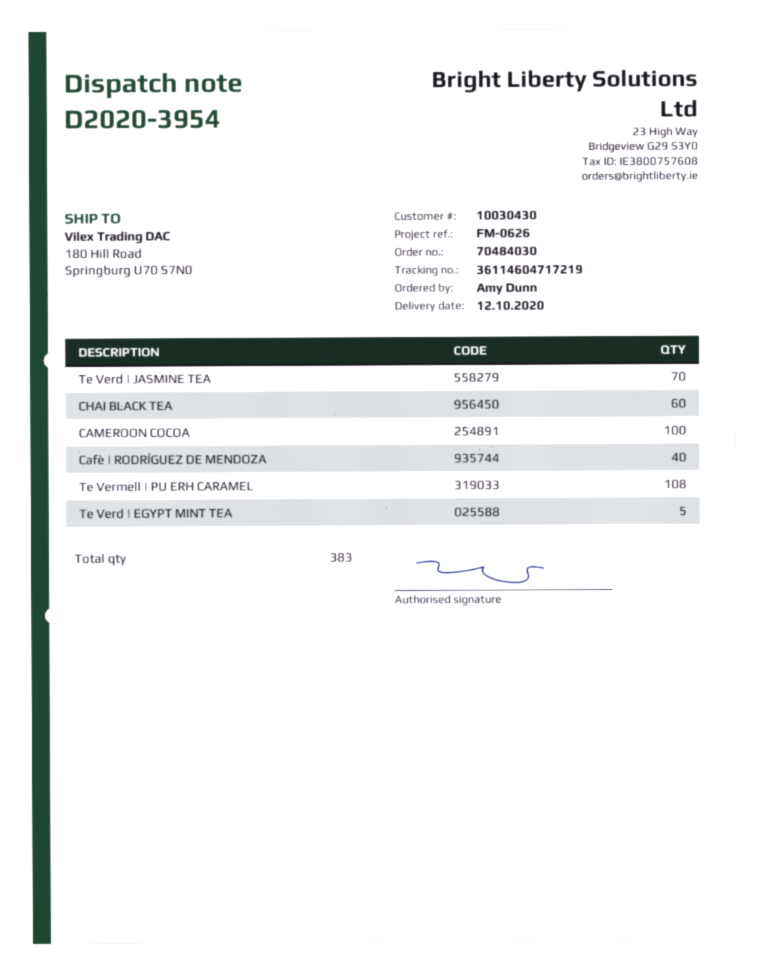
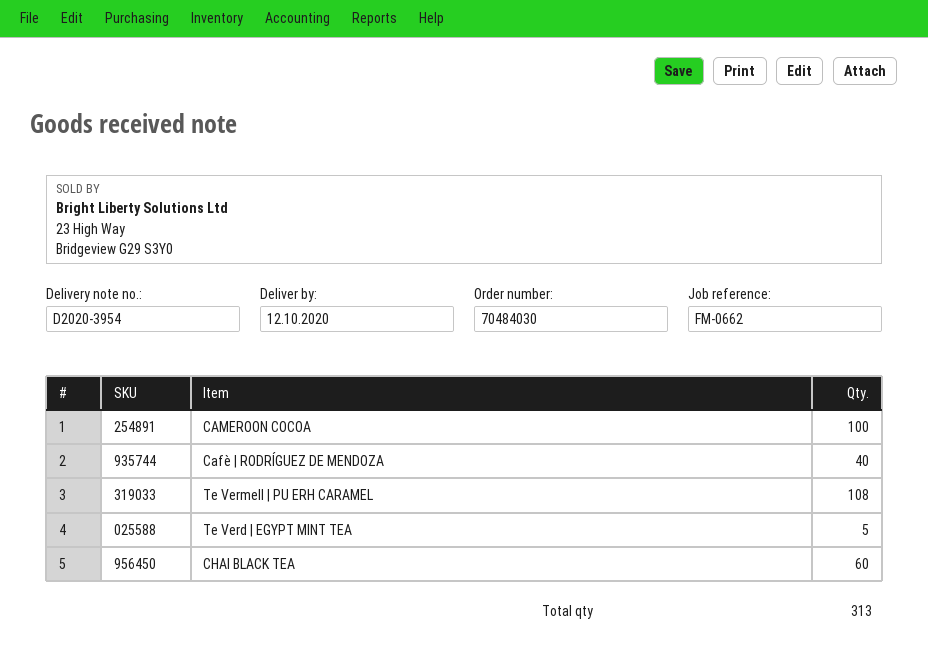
reference: FM-0626 -> FM-0662
Te Verd | JASMINE TEA: 70 -> none
total quantity: 383 -> 313

